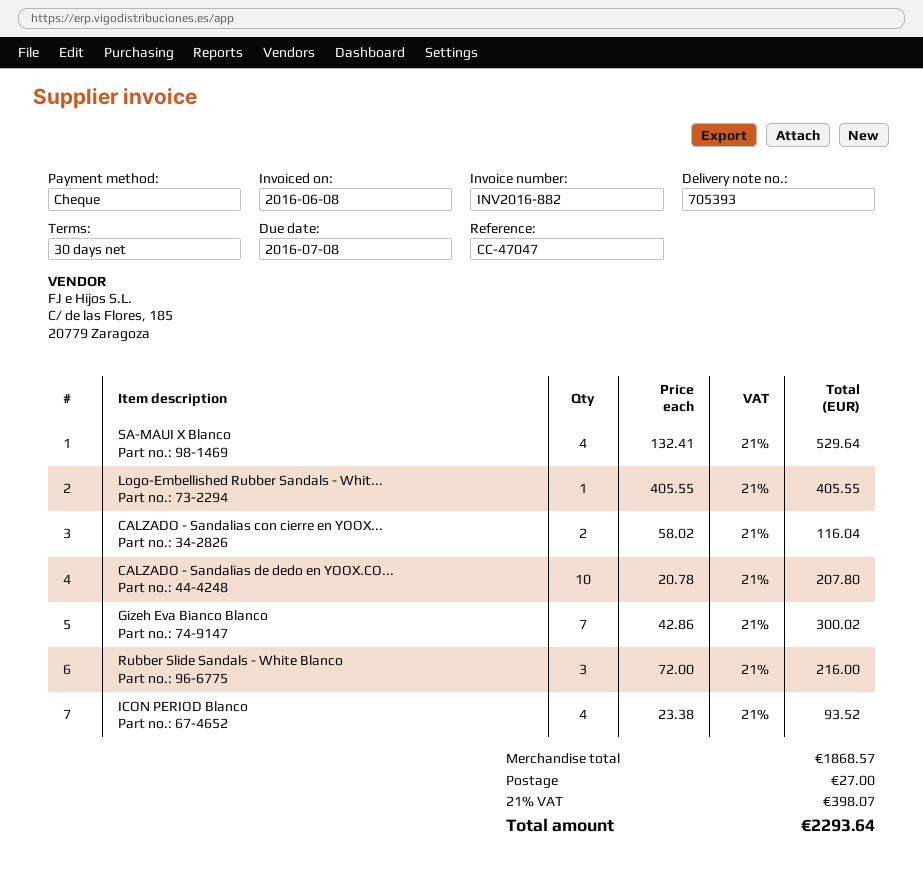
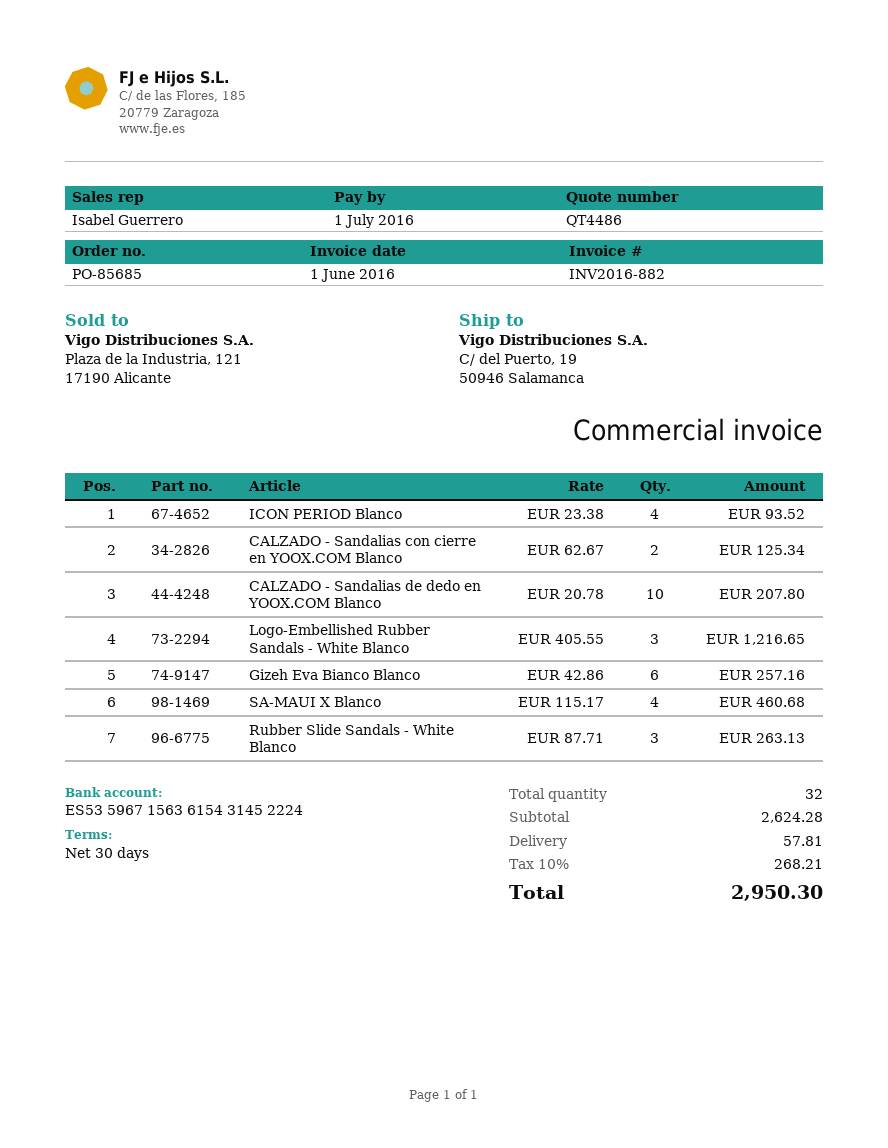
invoice date: 2016-06-08 -> 2016-06-01
due date: 2016-07-08 -> 2016-07-01
SA-MAUI X Blanco: 4 x 132.41 = 529.64 -> 4 x 115.17 = 460.68
Logo-Embellished Rubber Sandals - Whit...: 1 x 405.55 = 405.55 -> 3 x 405.55 = 1216.65
CALZADO - Sandalias con cierre en YOOX...: 2 x 58.02 = 116.04 -> 2 x 62.67 = 125.34
Gizeh Eva Bianco Blanco: 7 x 42.86 = 300.02 -> 6 x 42.86 = 257.16
Rubber Slide Sandals - White Blanco: 3 x 72.00 = 216.00 -> 3 x 87.71 = 263.13
subtotal: 1868.57 -> 2624.28
shipping: 27.00 -> 57.81
tax: 21% = 398.07 -> 10% = 268.21
total: 2293.64 -> 2950.30

